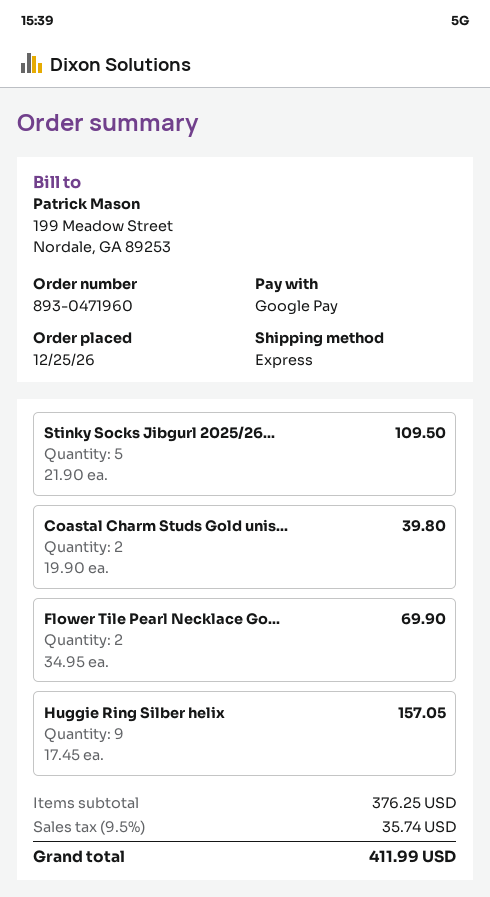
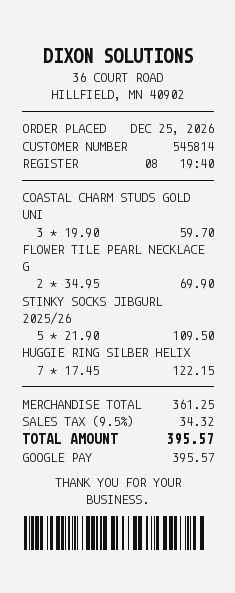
Coastal Charm Studs Gold unis...: 2 x 19.90 = 39.80 -> 3 x 19.90 = 59.70
Huggie Ring Silber helix: 9 x 17.45 = 157.05 -> 7 x 17.45 = 122.15
subtotal: 376.25 -> 361.25
tax: 9.5% = 35.74 -> 9.5% = 34.32
total: 411.99 -> 395.57

